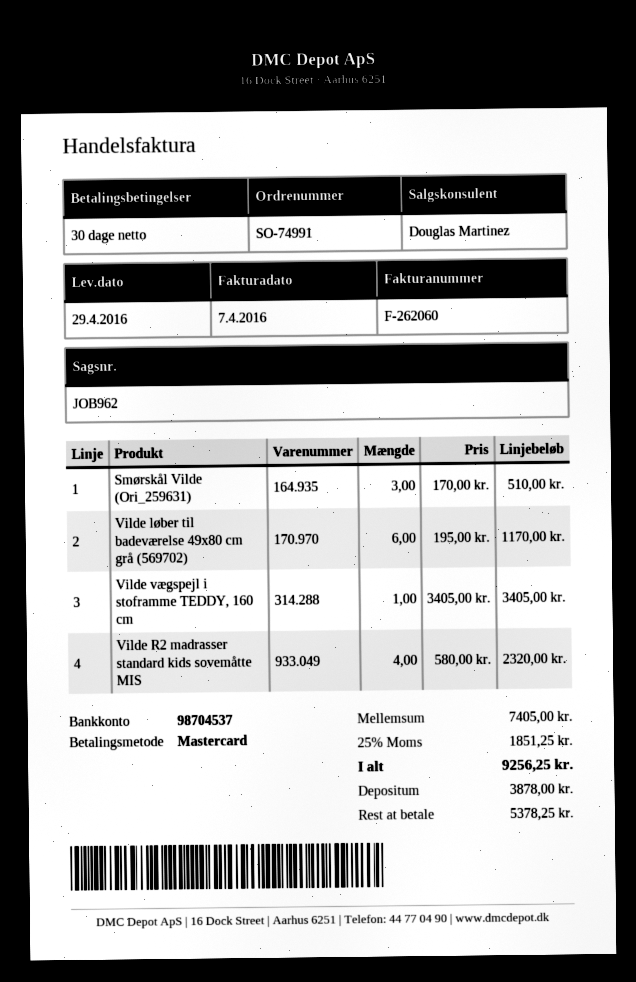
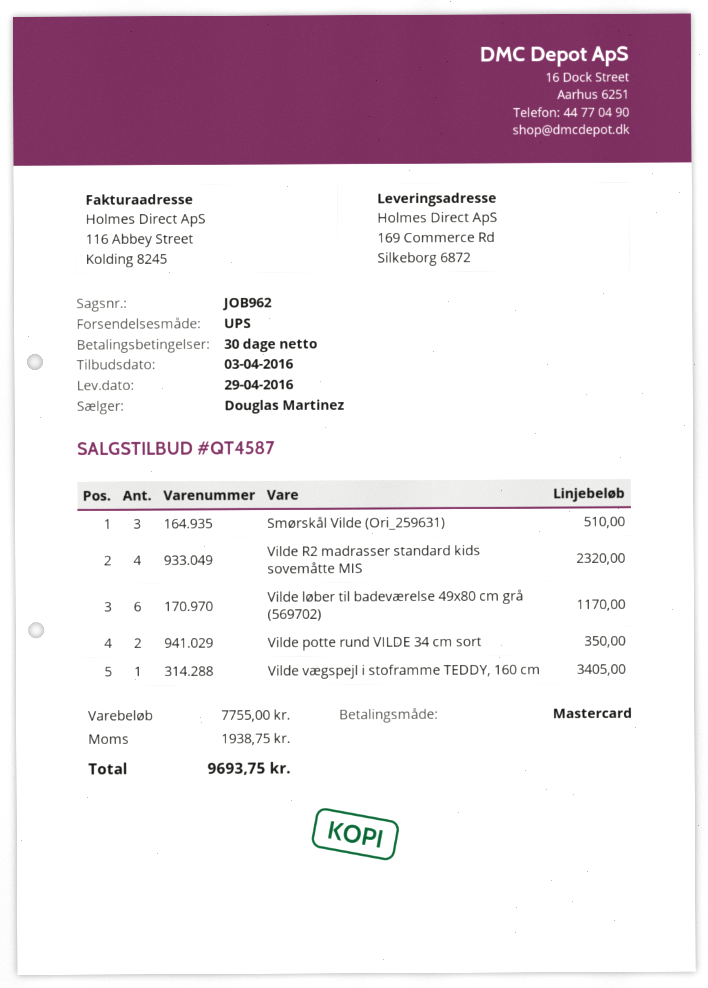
Vilde potte rund VILDE 34 cm sort: none -> 2 for 350.00
subtotal: 7405.00 -> 7755.00
tax: 1851.25 -> 1938.75
total: 9256.25 -> 9693.75

